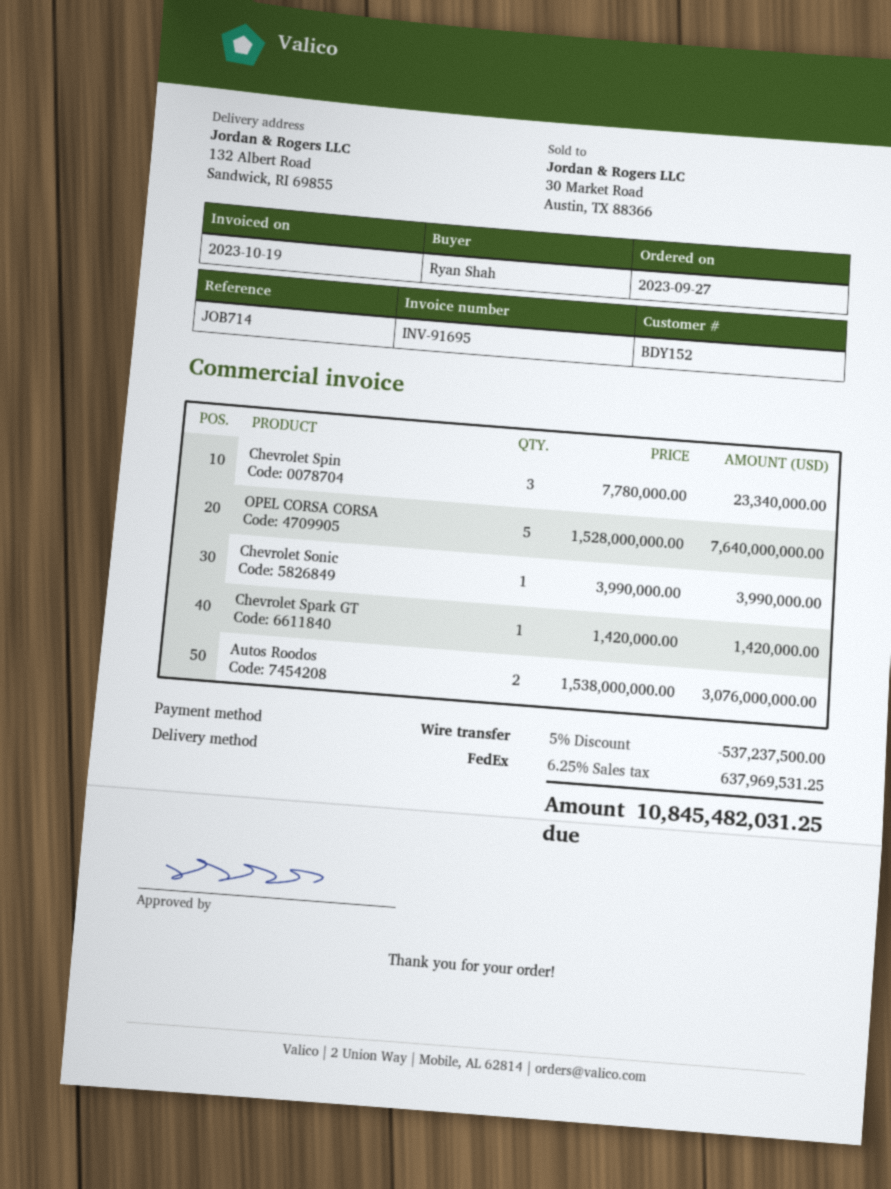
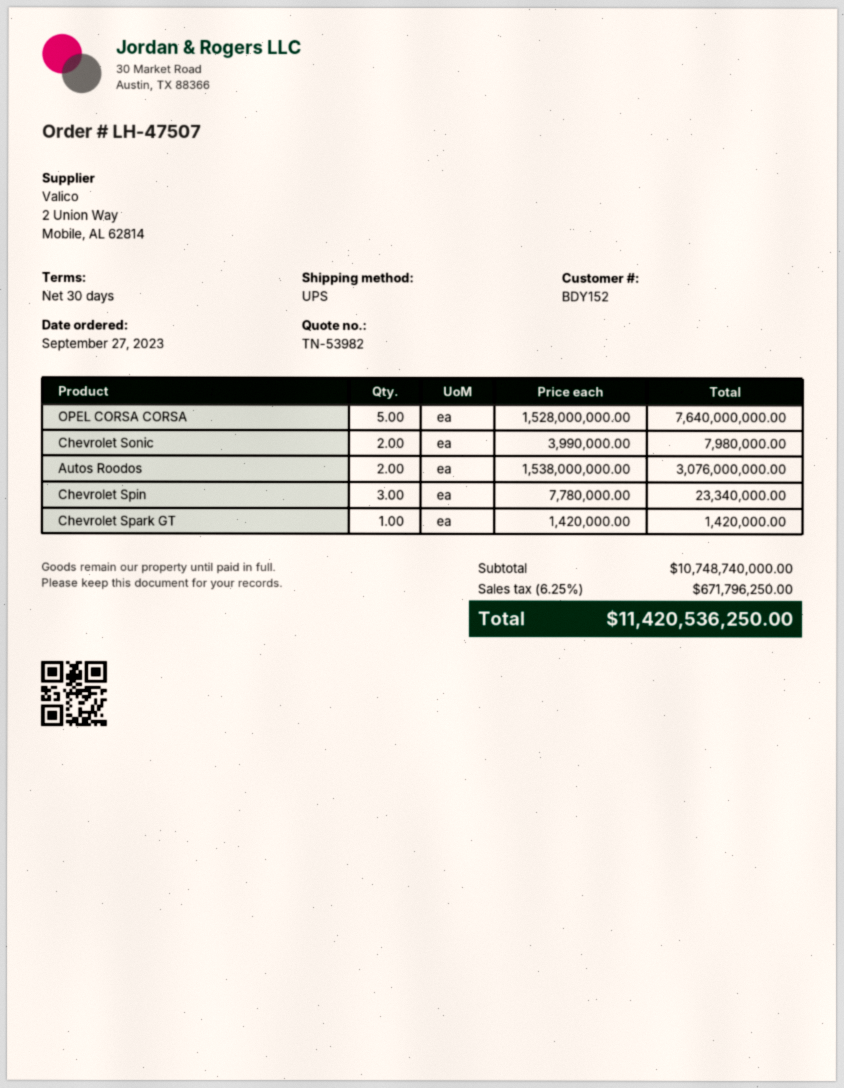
shipping method: FedEx -> UPS
Chevrolet Sonic: 1 x 3990000.00 = 3990000.00 -> 2 x 3990000.00 = 7980000.00
discount: 5% = 537237500.00 -> none
tax: 6.25% = 637969531.25 -> 6.25% = 671796250.00
total: 10845482031.25 -> 11420536250.00

